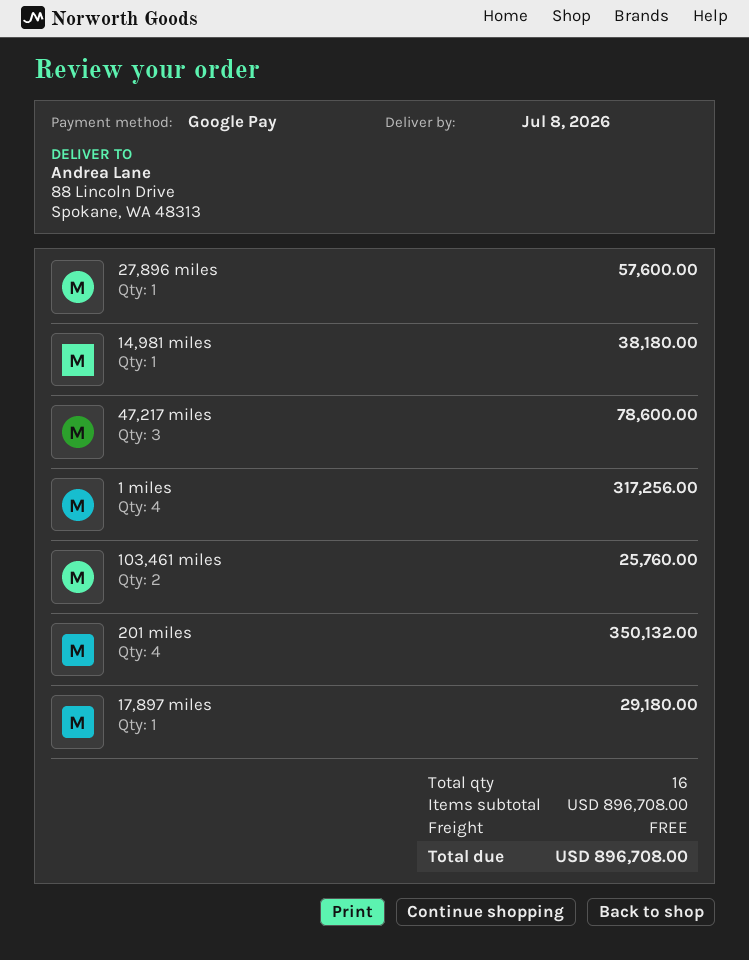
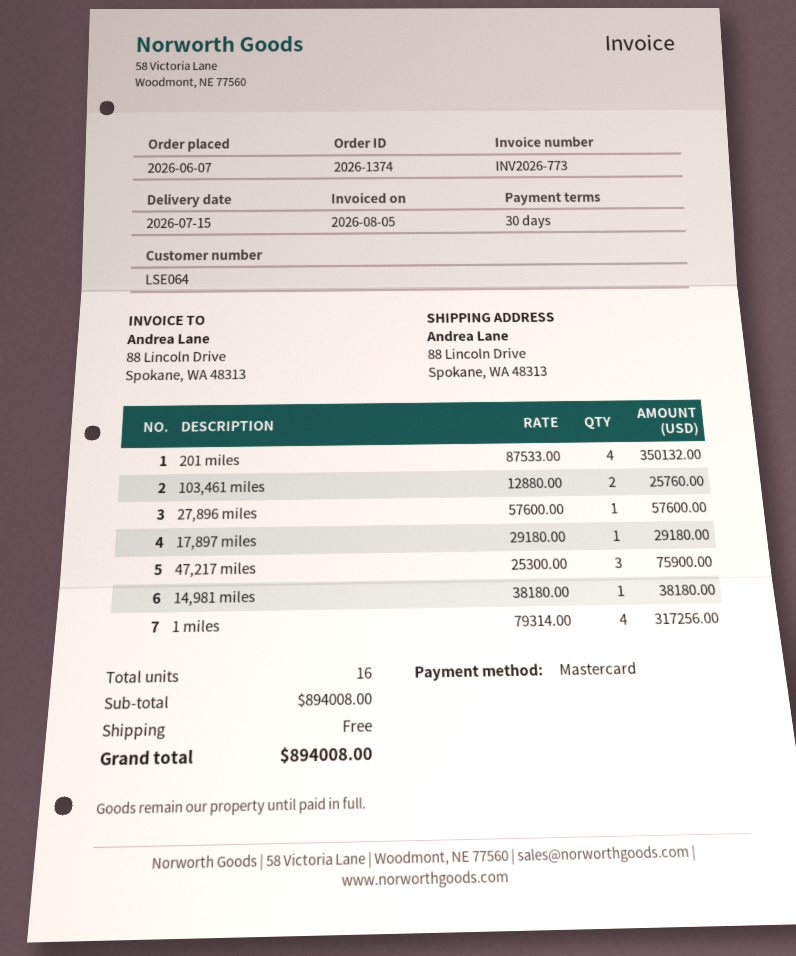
delivery date: 2026-07-08 -> 2026-07-15
payment method: Google Pay -> Mastercard
47,217 miles: 3 for 78600.00 -> 3 for 75900.00
subtotal: 896708.00 -> 894008.00
total: 896708.00 -> 894008.00

